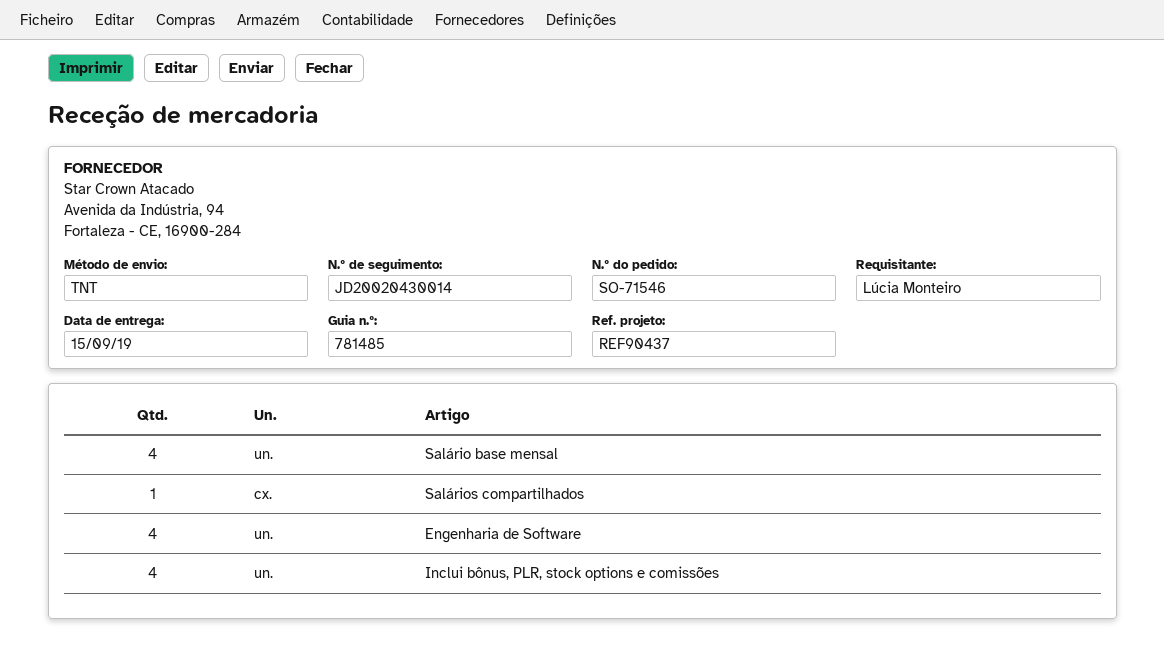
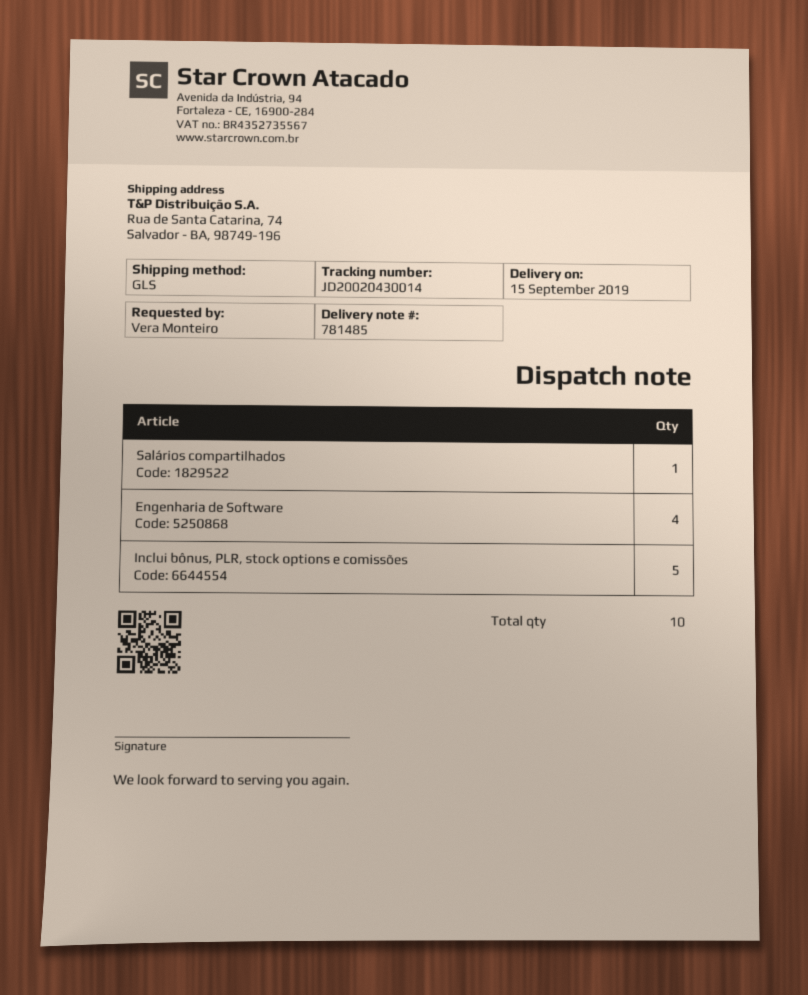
ordered by: Lúcia Monteiro -> Vera Monteiro
shipping method: TNT -> GLS
Salário base mensal: 4 -> none
Inclui bônus, PLR, stock options e comissões: 4 -> 5

